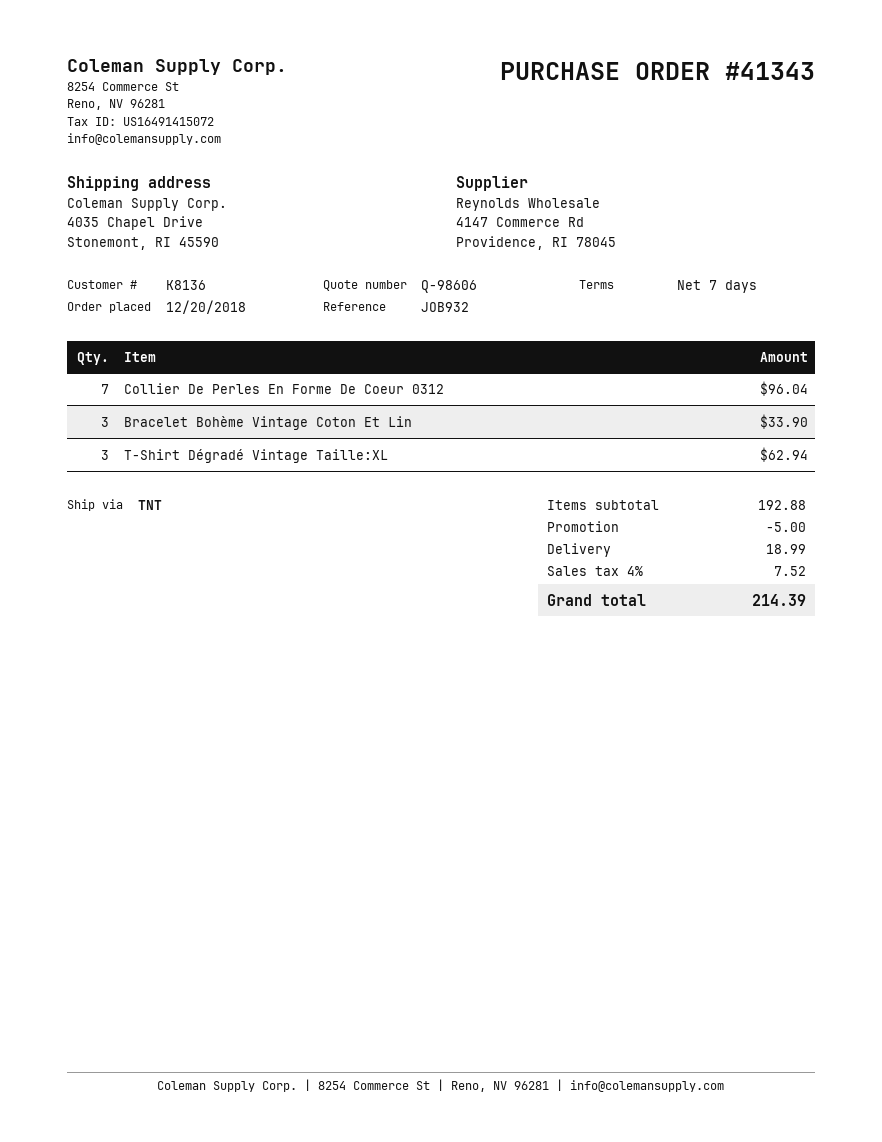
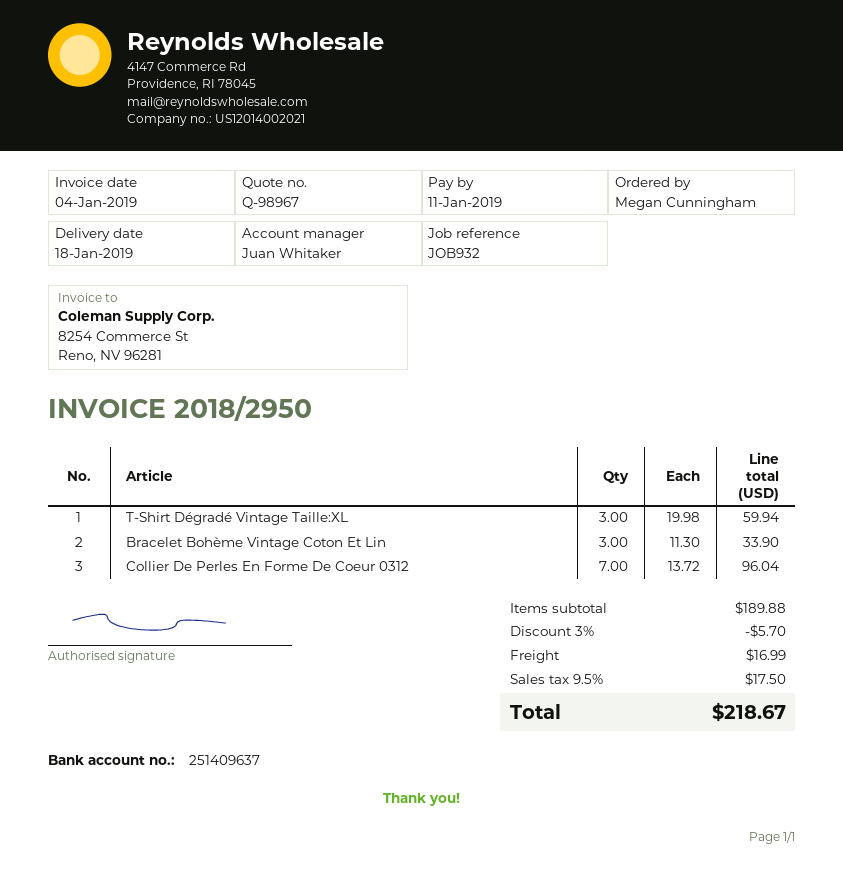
quote number: Q-98606 -> Q-98967
T-Shirt Dégradé Vintage Taille:XL: 3 for 62.94 -> 3 for 59.94
subtotal: 192.88 -> 189.88
discount: 5.00 -> 5.70
shipping: 18.99 -> 16.99
tax: 4% = 7.52 -> 9.5% = 17.50
total: 214.39 -> 218.67

